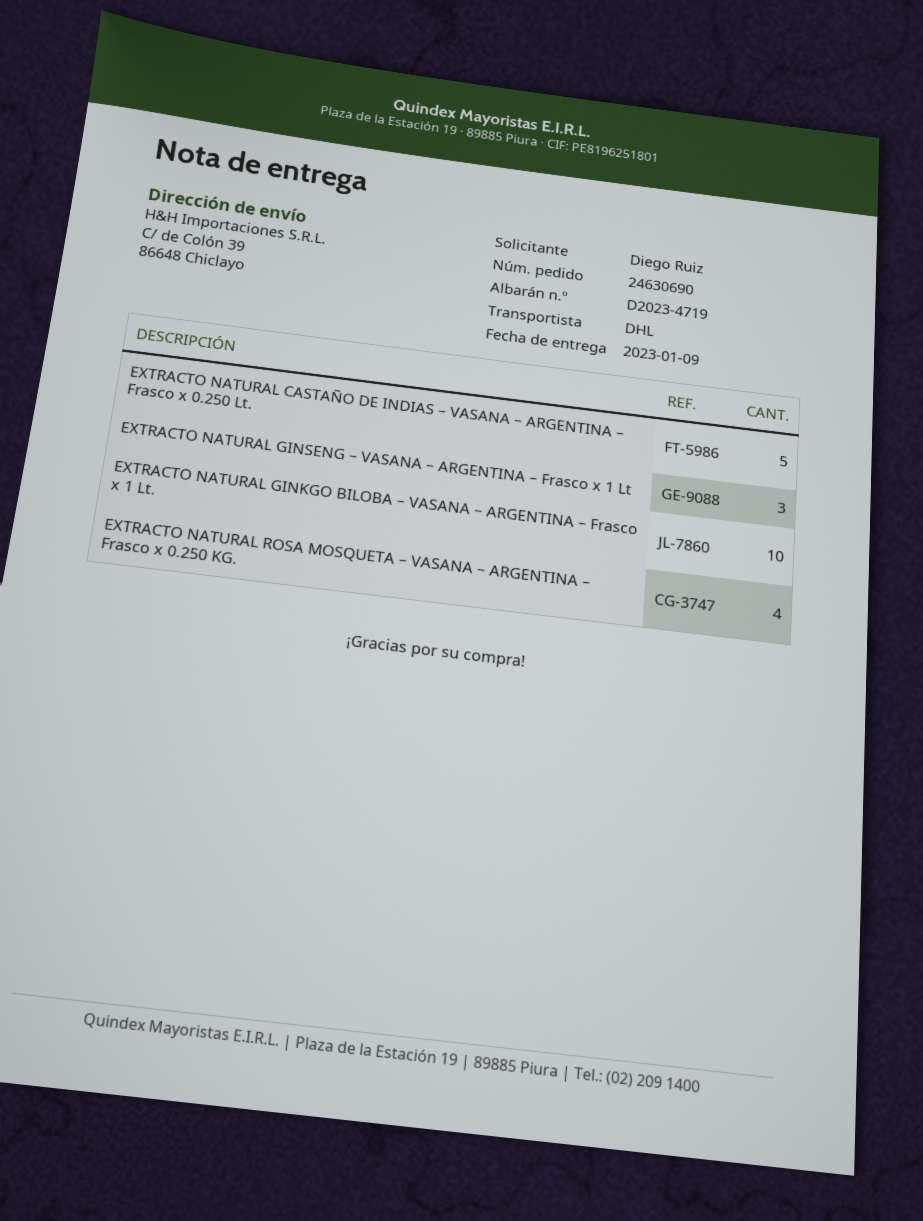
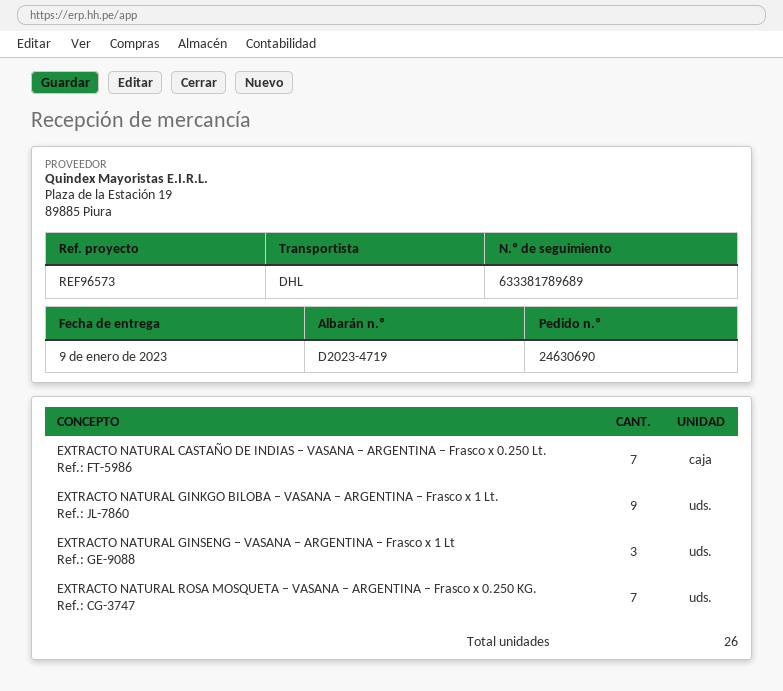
EXTRACTO NATURAL CASTAÑO DE INDIAS – VASANA – ARGENTINA – Frasco x 0.250 Lt.: 5 -> 7
EXTRACTO NATURAL GINKGO BILOBA – VASANA – ARGENTINA – Frasco x 1 Lt.: 10 -> 9
EXTRACTO NATURAL ROSA MOSQUETA – VASANA – ARGENTINA – Frasco x 0.250 KG.: 4 -> 7

